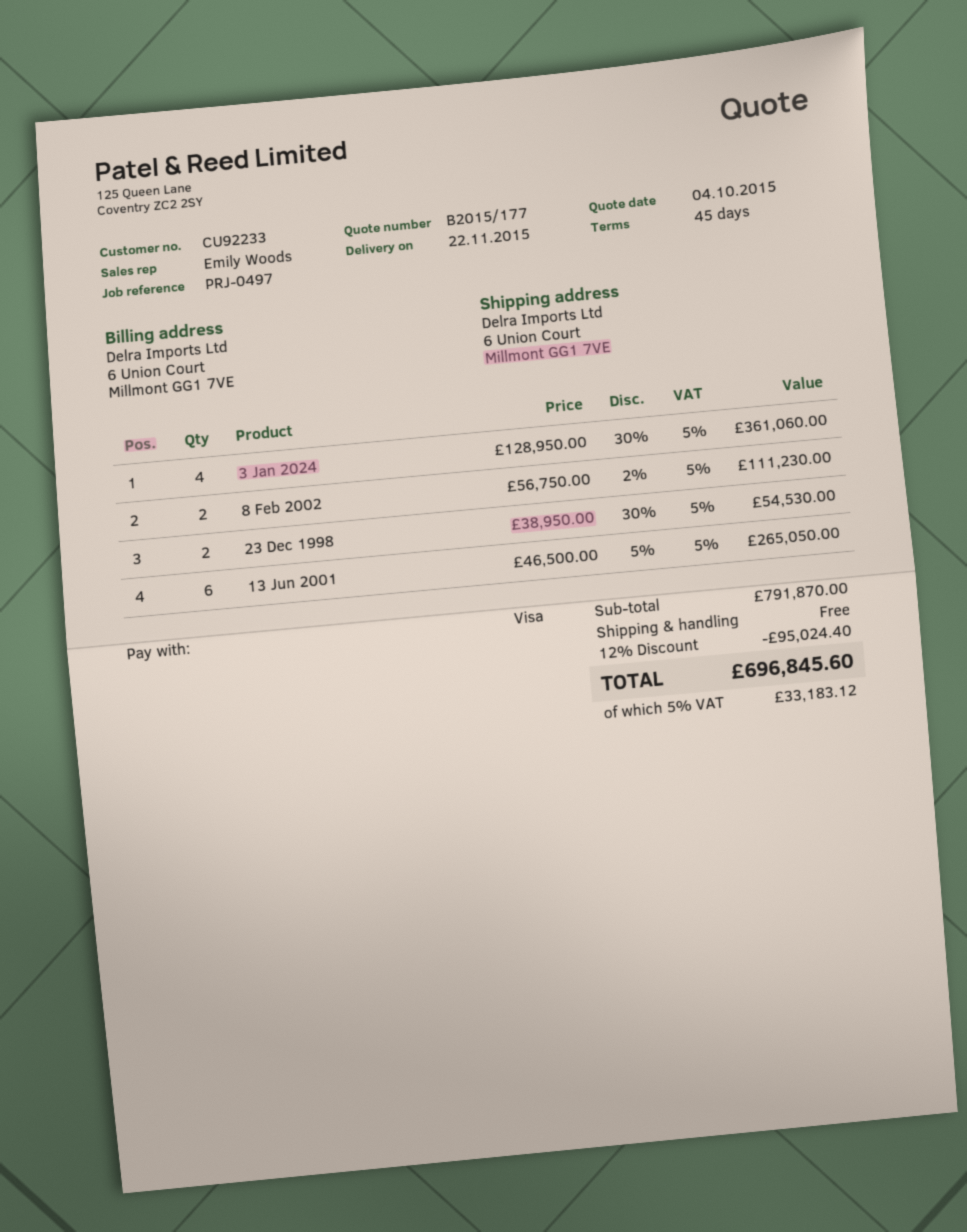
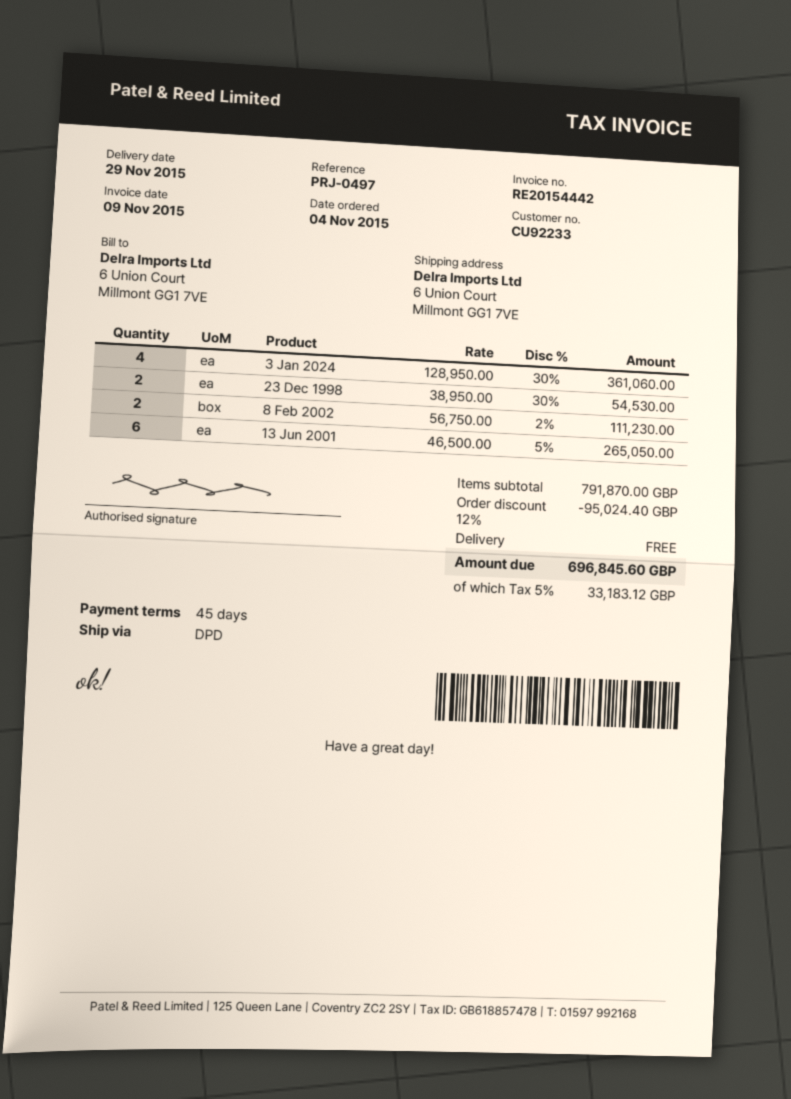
delivery date: 2015-11-22 -> 2015-11-29

